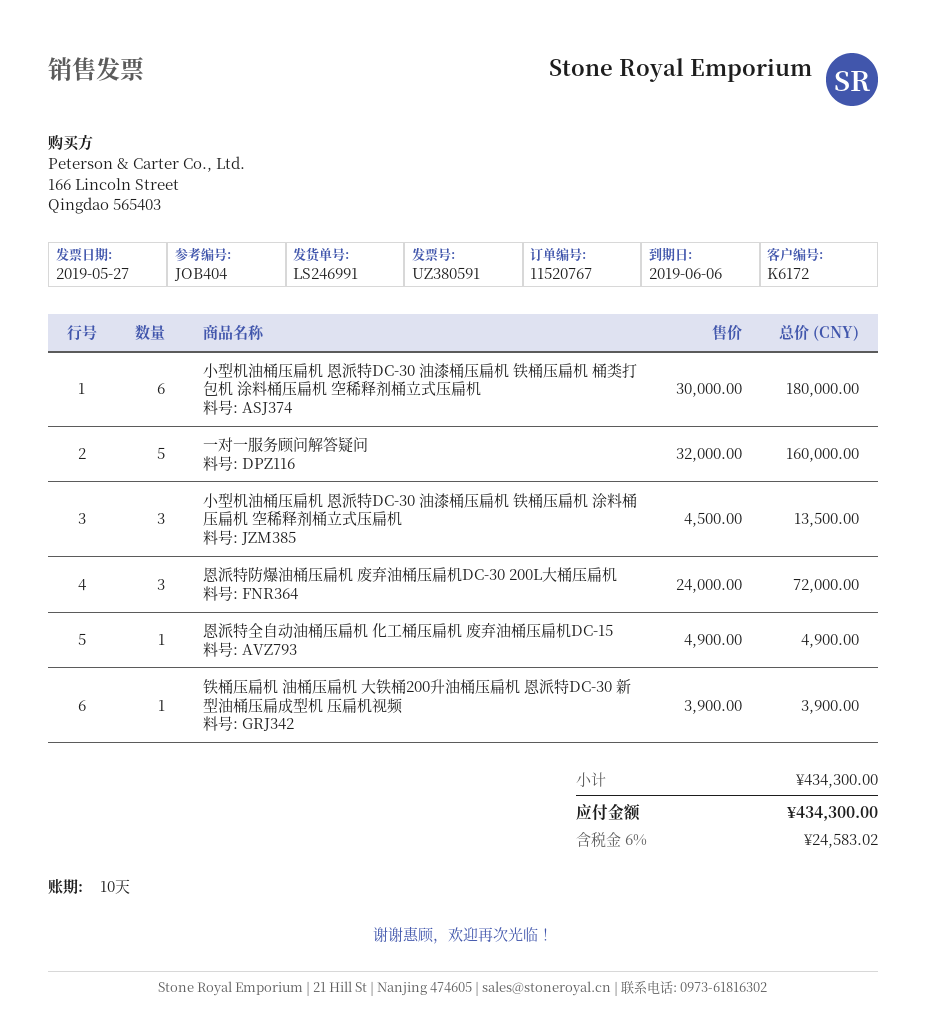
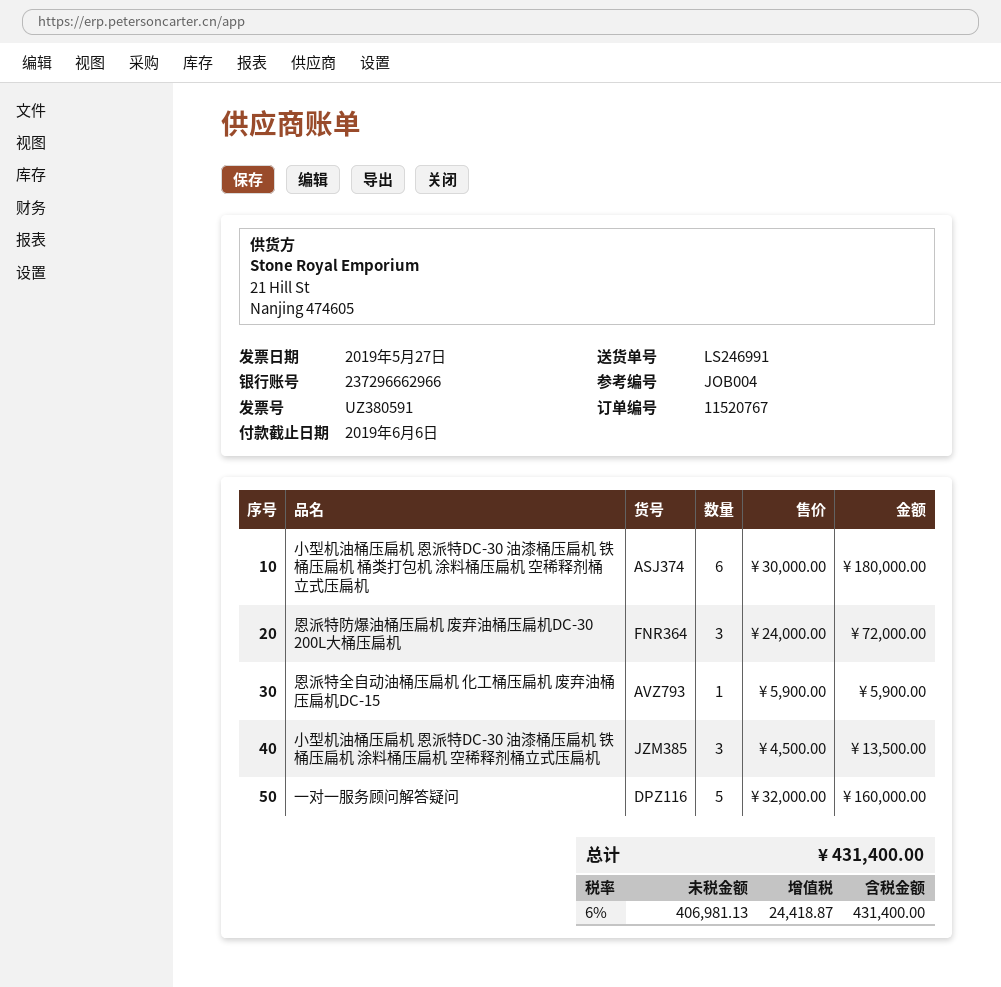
reference: JOB404 -> JOB004
恩派特全自动油桶压扁机 化工桶压扁机 废弃油桶压扁机DC-15: 1 x 4900.00 = 4900.00 -> 1 x 5900.00 = 5900.00
铁桶压扁机 油桶压扁机 大铁桶200升油桶压扁机 恩派特DC-30 新型油桶压扁成型机 压扁机视频: 1 x 3900.00 = 3900.00 -> none
tax: 6% = 24583.02 -> 6% = 24418.87
total: 434300.00 -> 431400.00

